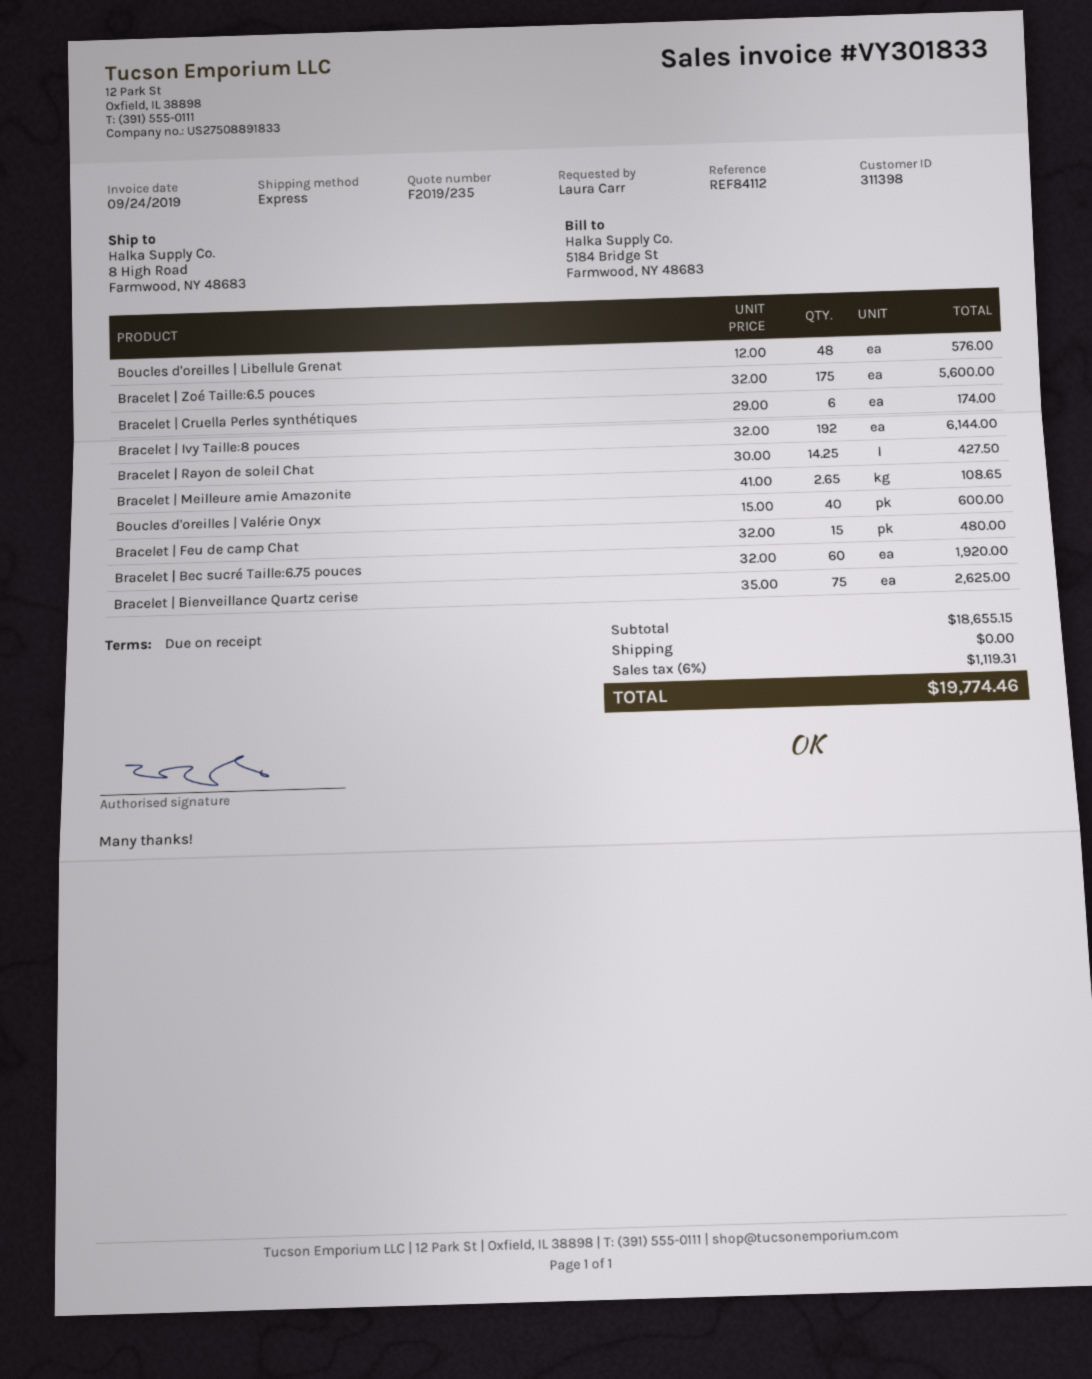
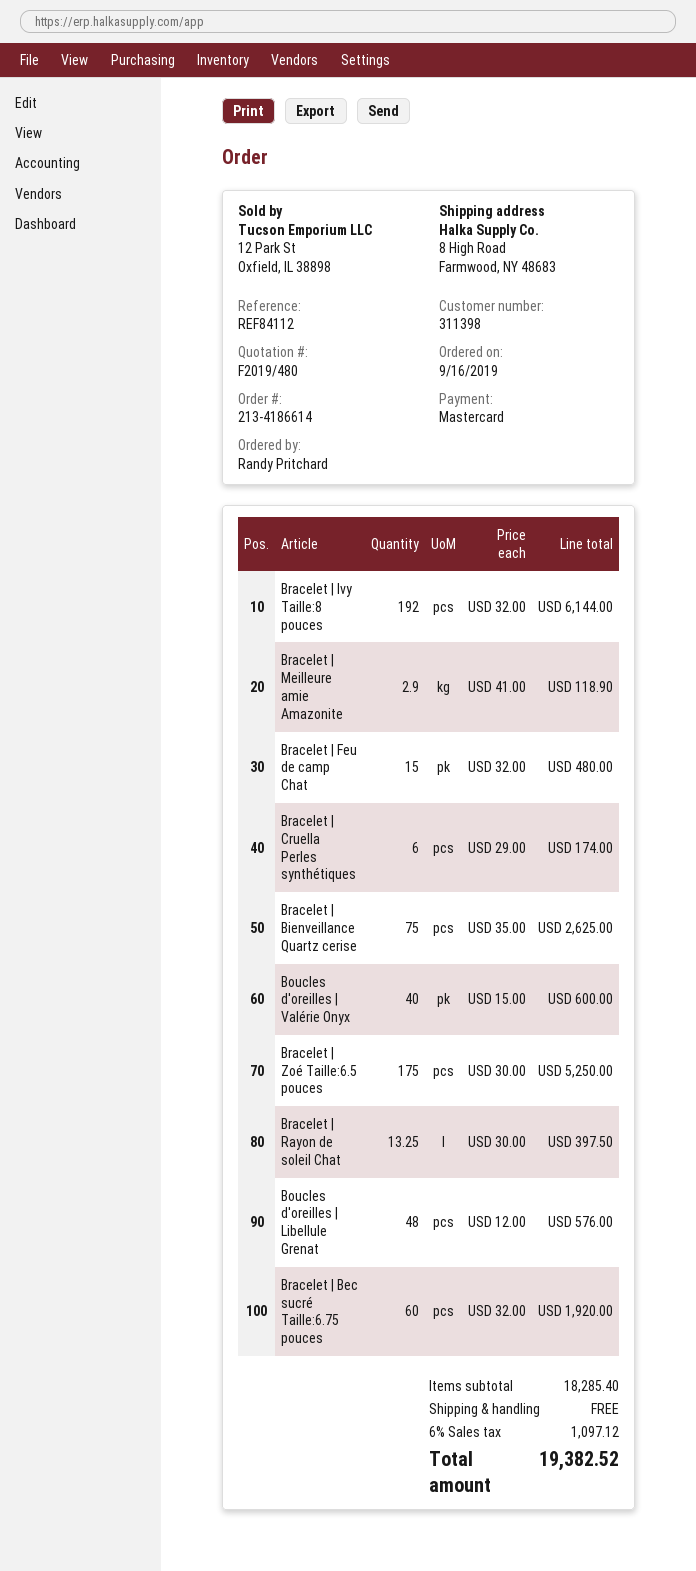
quote number: F2019/235 -> F2019/480
ordered by: Laura Carr -> Randy Pritchard
Bracelet | Zoé Taille:6.5 pouces: 175 x 32.00 = 5600.00 -> 175 x 30.00 = 5250.00
Bracelet | Rayon de soleil Chat: 14.25 x 30.00 = 427.50 -> 13.25 x 30.00 = 397.50
Bracelet | Meilleure amie Amazonite: 2.65 x 41.00 = 108.65 -> 2.9 x 41.00 = 118.90
subtotal: 18655.15 -> 18285.40
tax: 6% = 1119.31 -> 6% = 1097.12
total: 19774.46 -> 19382.52

